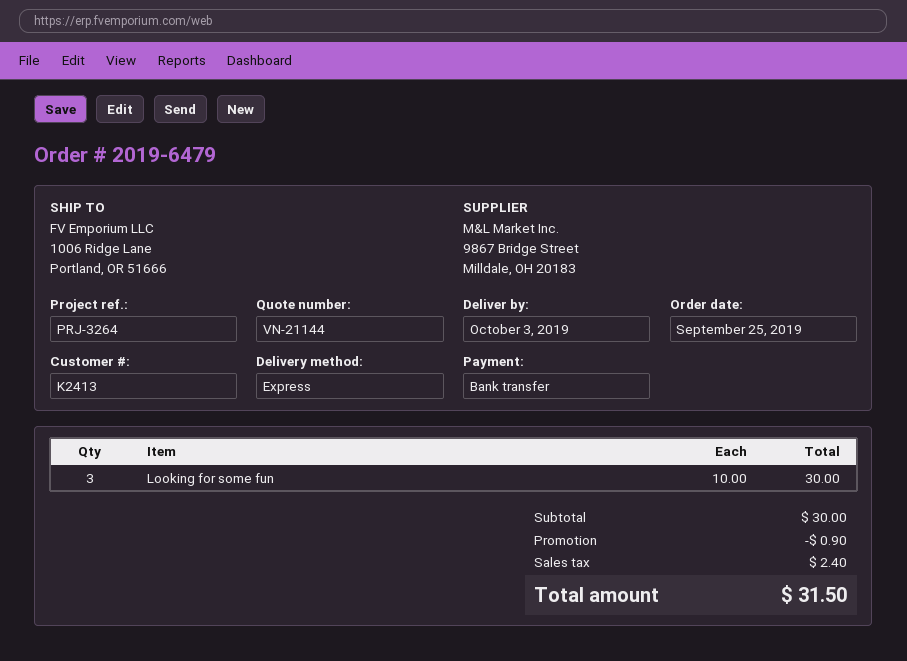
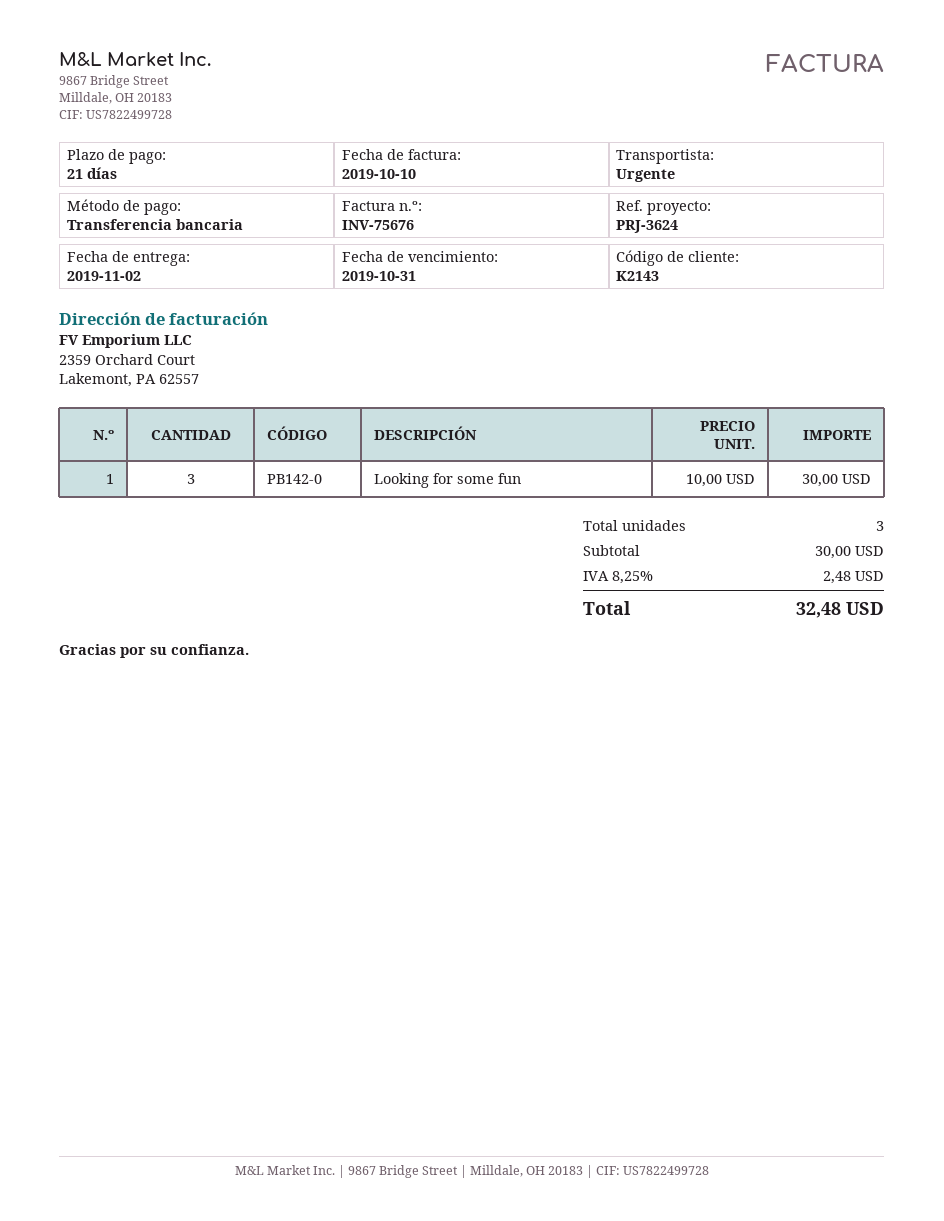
delivery date: 2019-10-03 -> 2019-11-02
customer number: K2413 -> K2143
reference: PRJ-3264 -> PRJ-3624
discount: 0.90 -> none
tax: 2.40 -> 2.48
total: 31.50 -> 32.48

